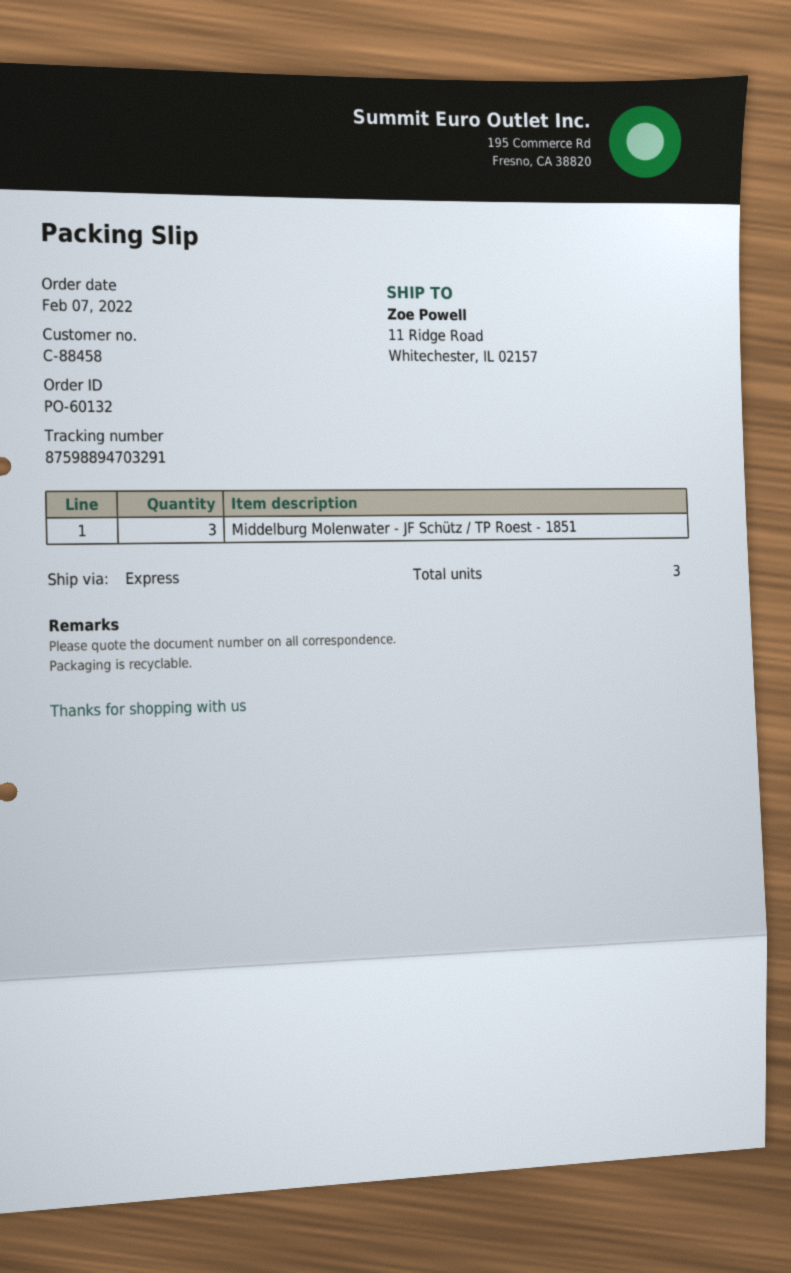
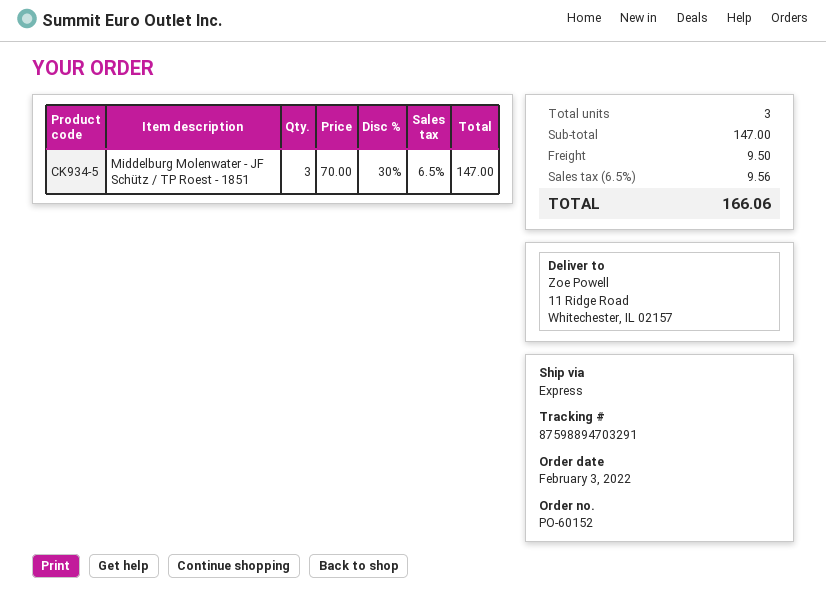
order number: PO-60132 -> PO-60152
order date: 2022-02-07 -> 2022-02-03

